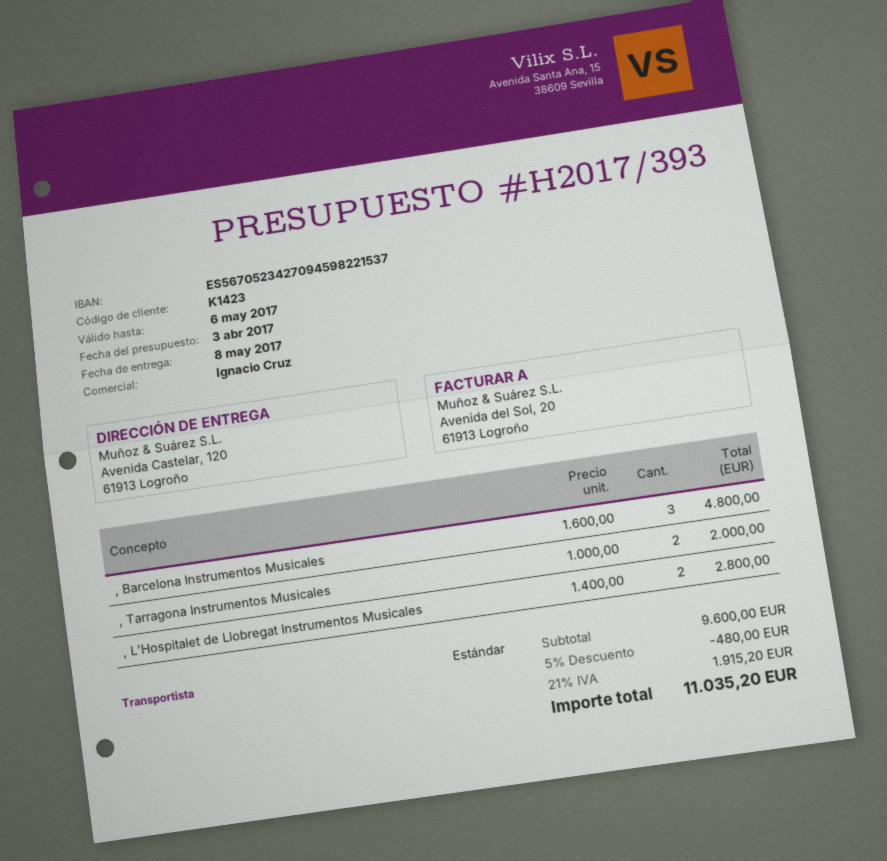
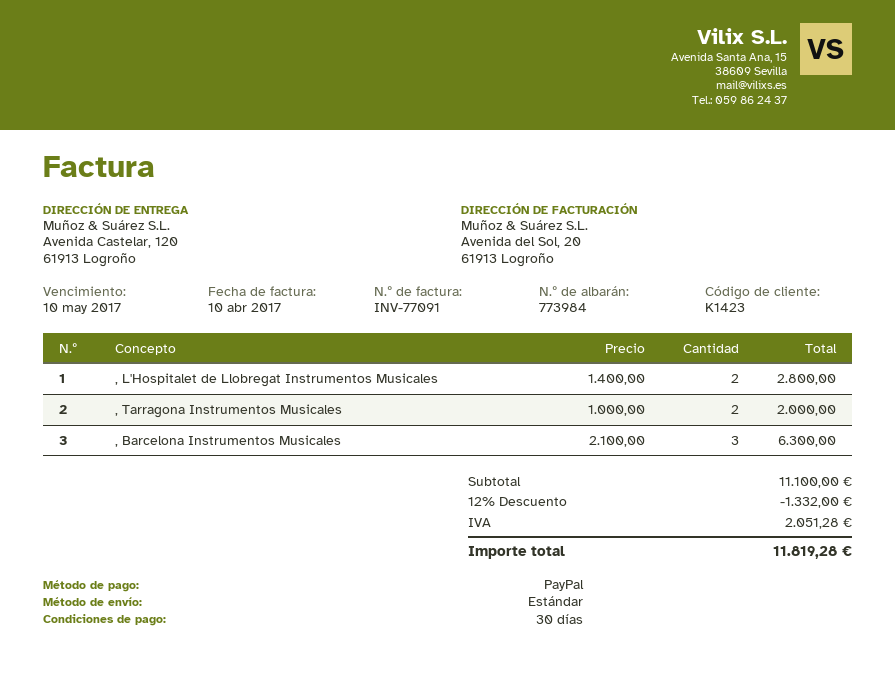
, Barcelona Instrumentos Musicales: 3 x 1600.00 = 4800.00 -> 3 x 2100.00 = 6300.00
subtotal: 9600.00 -> 11100.00
discount: 5% = 480.00 -> 12% = 1332.00
tax: 1915.20 -> 2051.28
total: 11035.20 -> 11819.28

